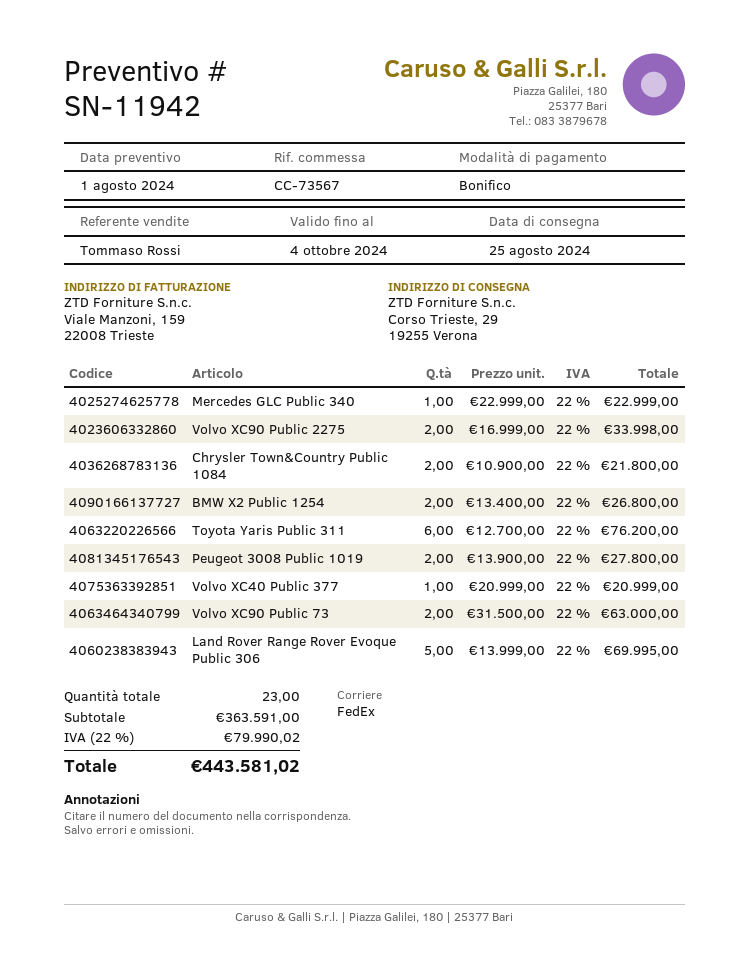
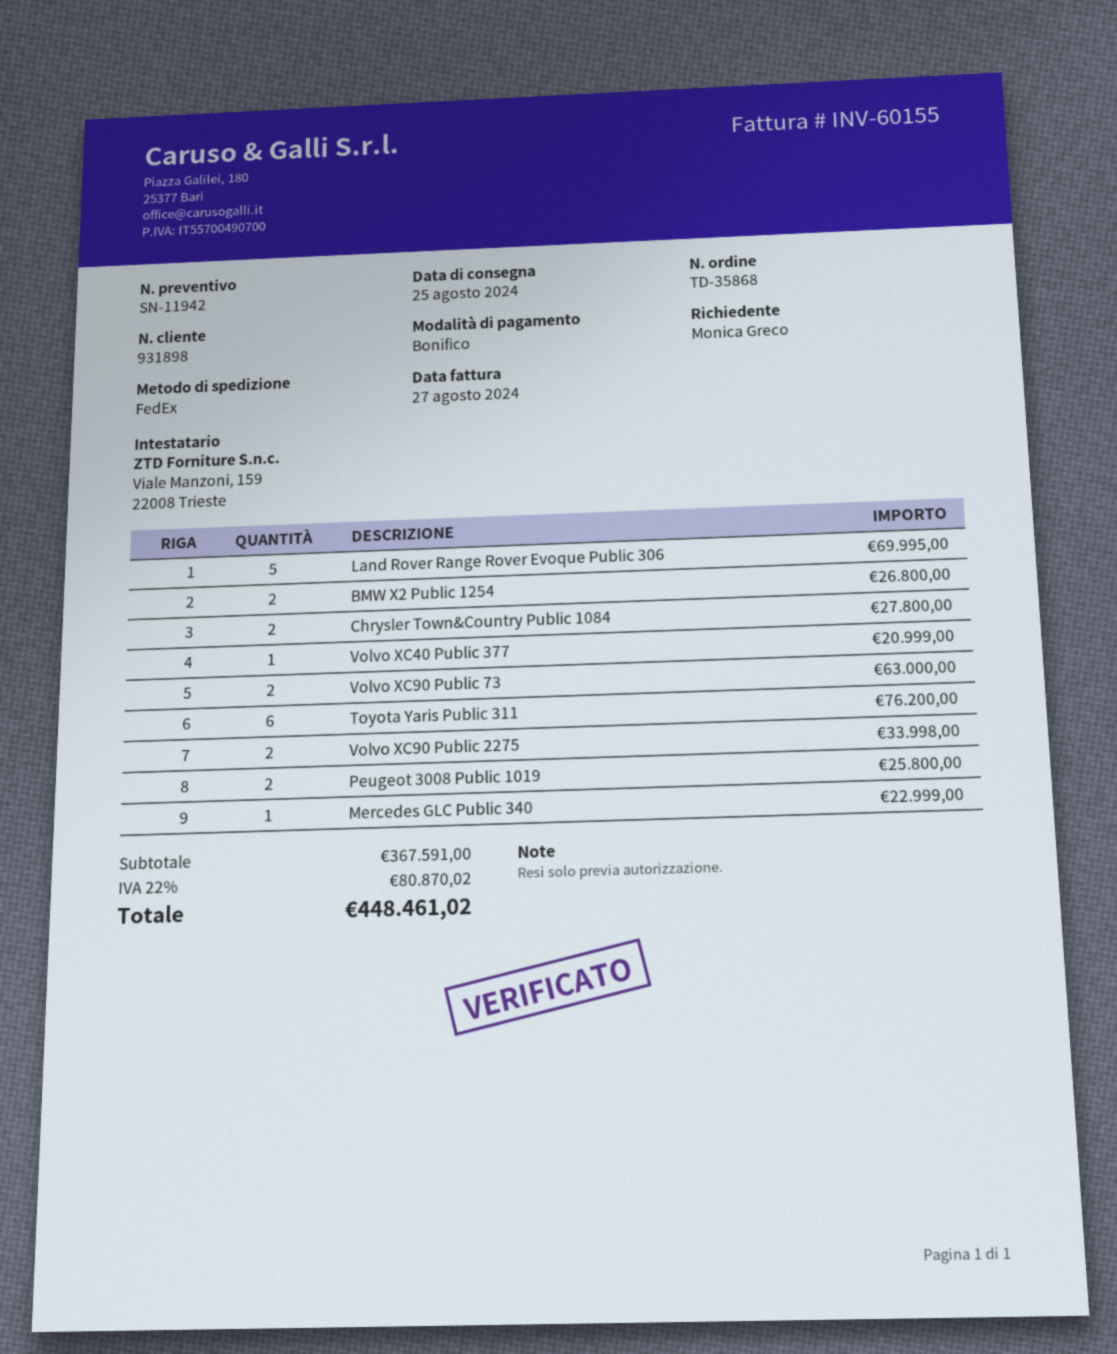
Chrysler Town&Country Public 1084: 2 for 21800.00 -> 2 for 27800.00
Peugeot 3008 Public 1019: 2 for 27800.00 -> 2 for 25800.00
subtotal: 363591.00 -> 367591.00
tax: 22% = 79990.02 -> 22% = 80870.02
total: 443581.02 -> 448461.02

